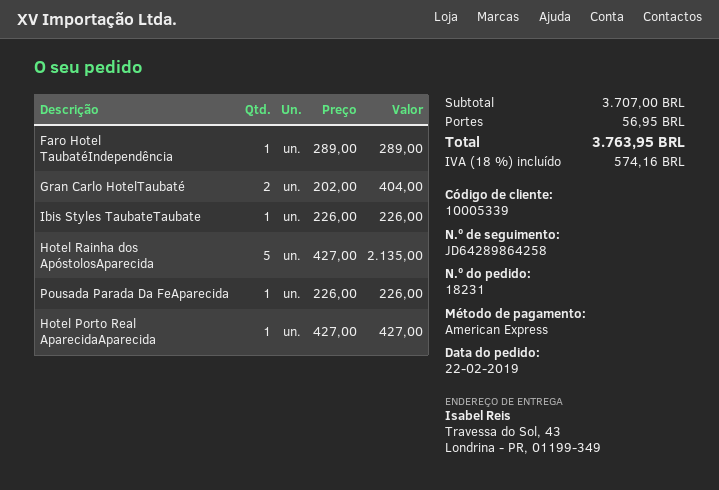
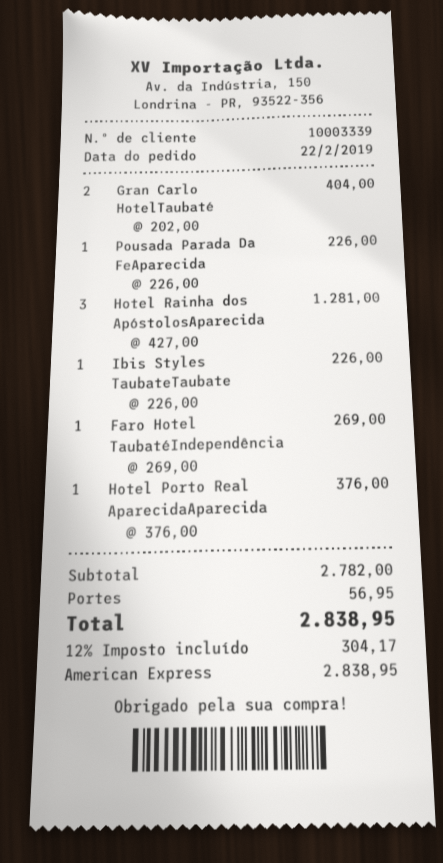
customer number: 10005339 -> 10003339
Faro Hotel TaubatéIndependência: 1 x 289.00 = 289.00 -> 1 x 269.00 = 269.00
Hotel Rainha dos ApóstolosAparecida: 5 x 427.00 = 2135.00 -> 3 x 427.00 = 1281.00
Hotel Porto Real AparecidaAparecida: 1 x 427.00 = 427.00 -> 1 x 376.00 = 376.00
subtotal: 3707.00 -> 2782.00
tax: 18% = 574.16 -> 12% = 304.17
total: 3763.95 -> 2838.95

